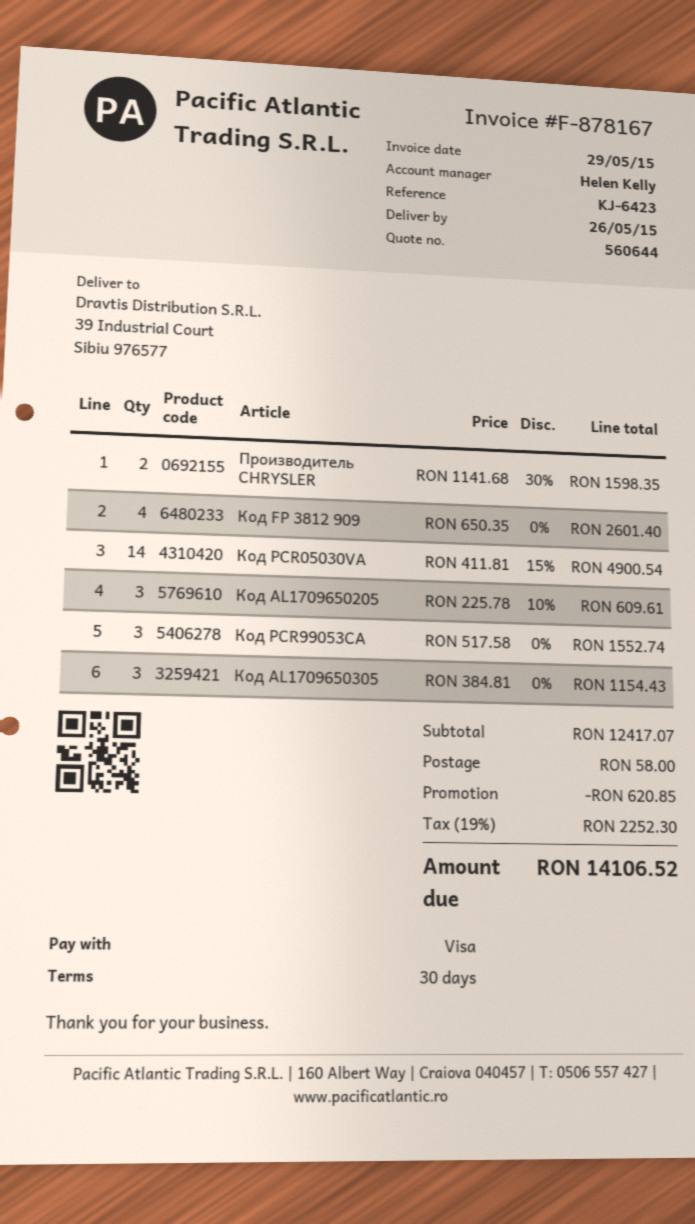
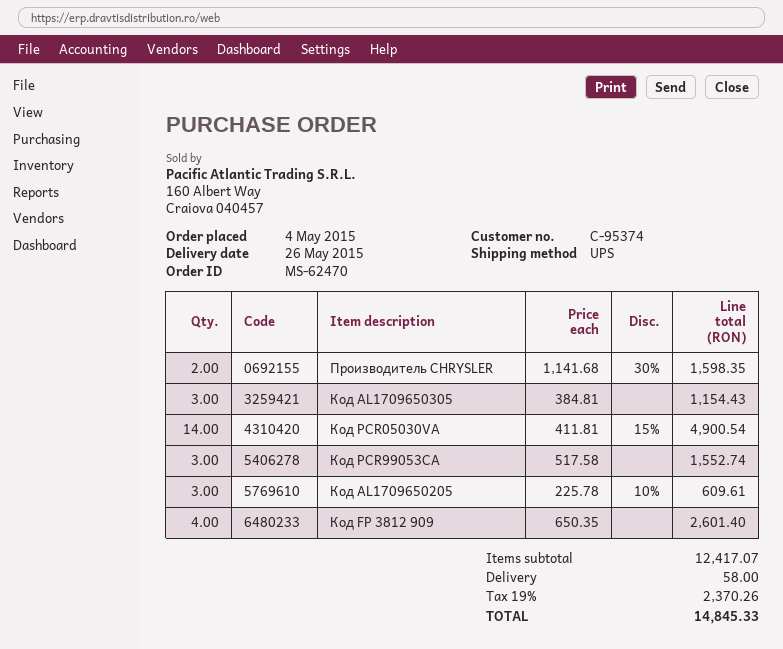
discount: 620.85 -> none
tax: 19% = 2252.30 -> 19% = 2370.26
total: 14106.52 -> 14845.33

